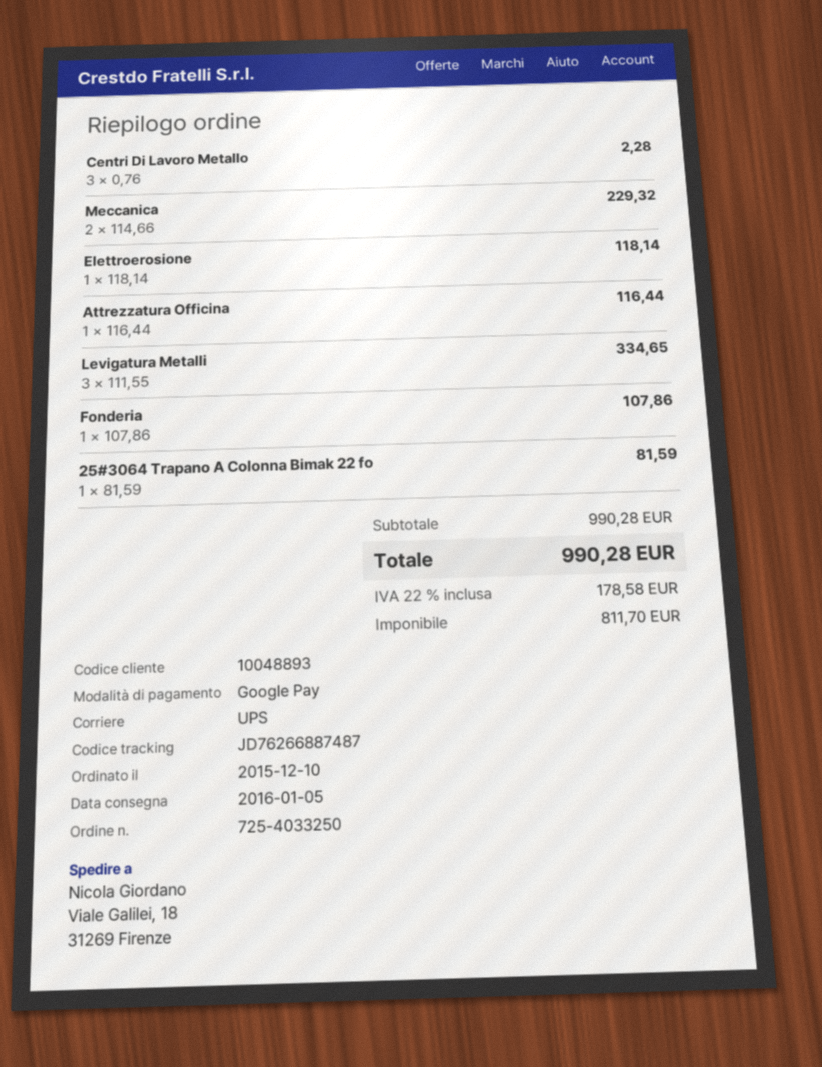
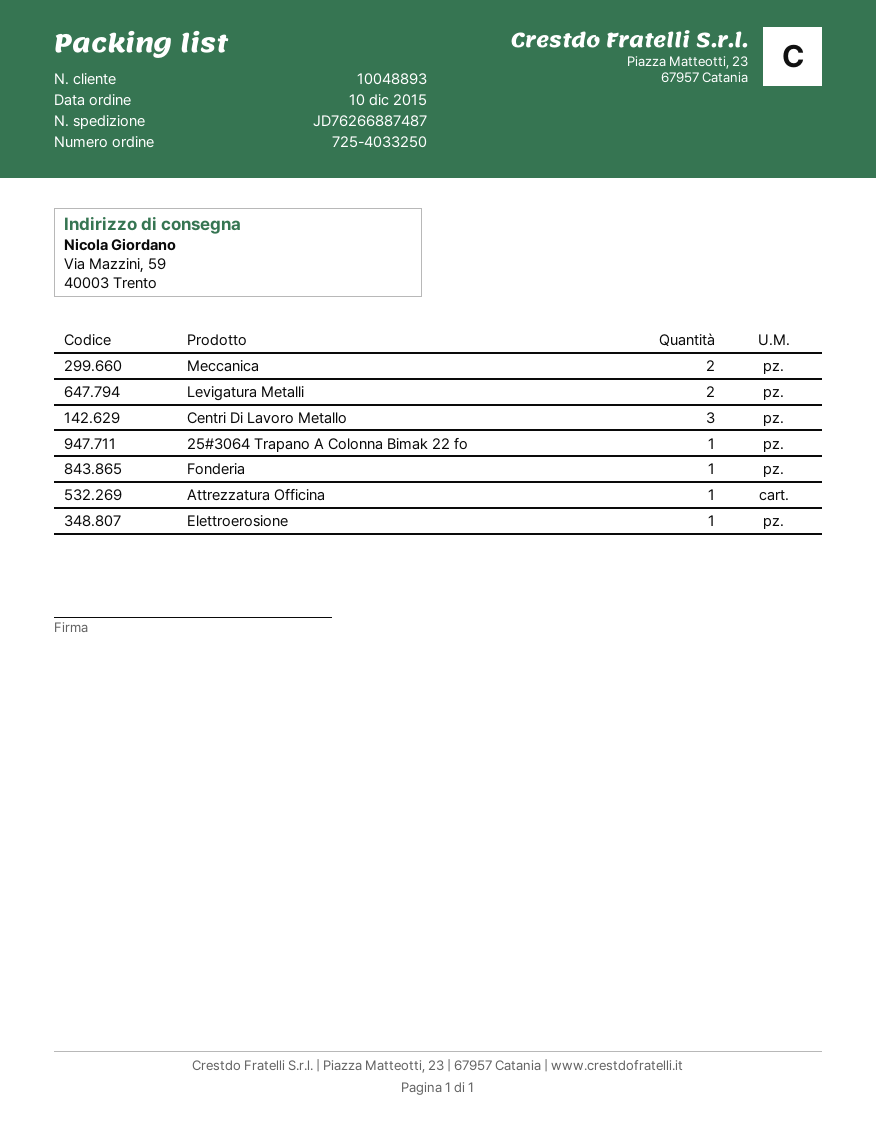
ship to: Viale Galilei, 18, 31269 Firenze -> Via Mazzini, 59, 40003 Trento
Levigatura Metalli: 3 -> 2

